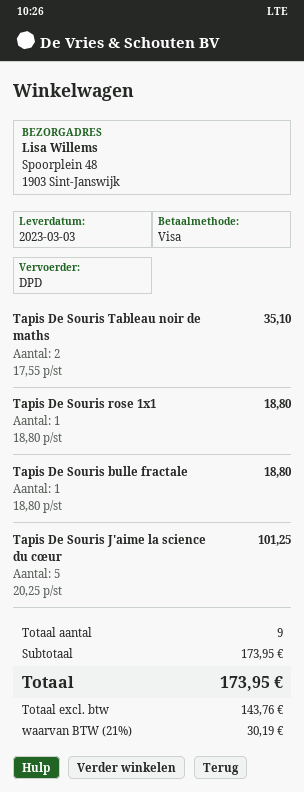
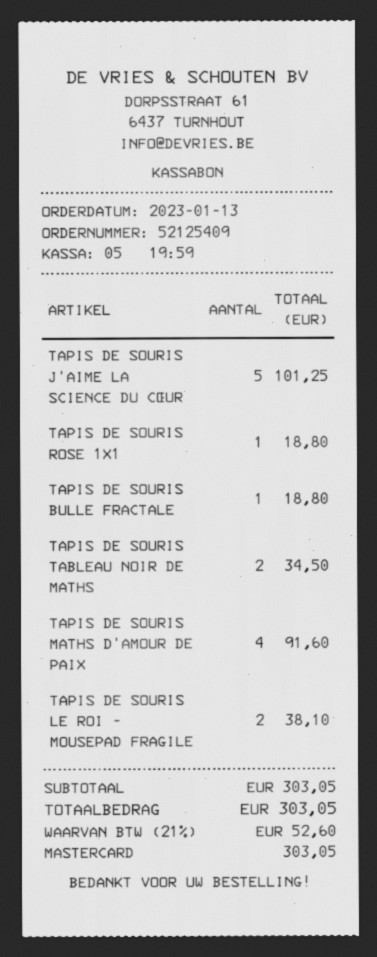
payment method: Visa -> Mastercard
Tapis De Souris Tableau noir de maths: 2 for 35.10 -> 2 for 34.50
TAPIS DE SOURIS MATHS D'AMOUR DE PAIX: none -> 4 for 91.60
TAPIS DE SOURIS LE ROI - MOUSEPAD FRAGILE: none -> 2 for 38.10
subtotal: 173.95 -> 303.05
tax: 21% = 30.19 -> 21% = 52.60
total: 173.95 -> 303.05

